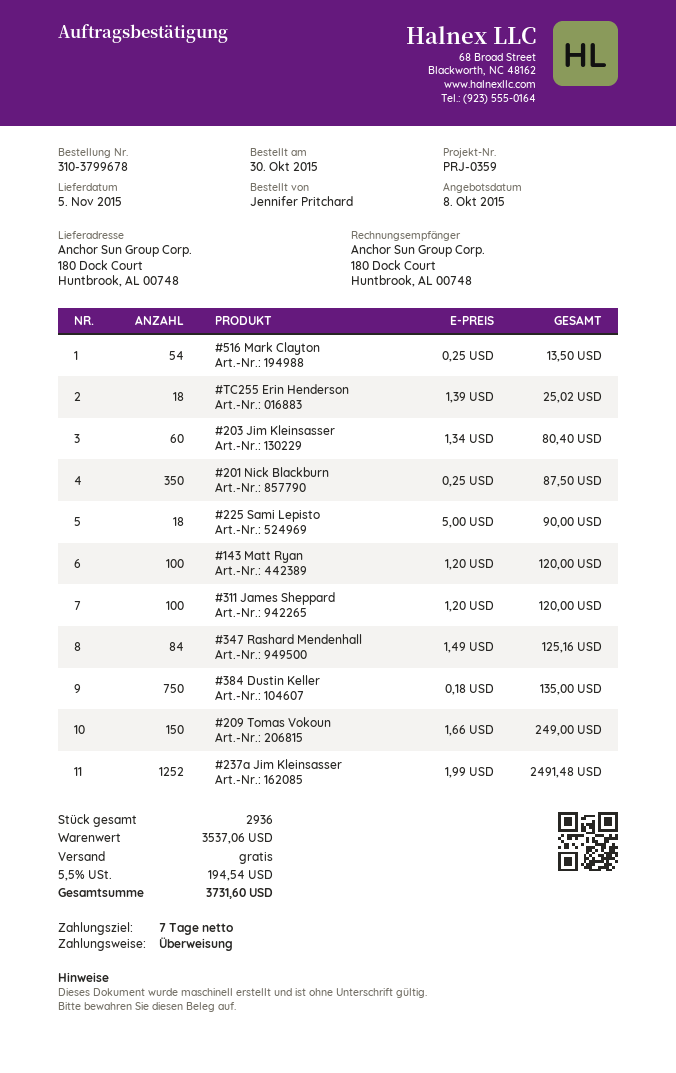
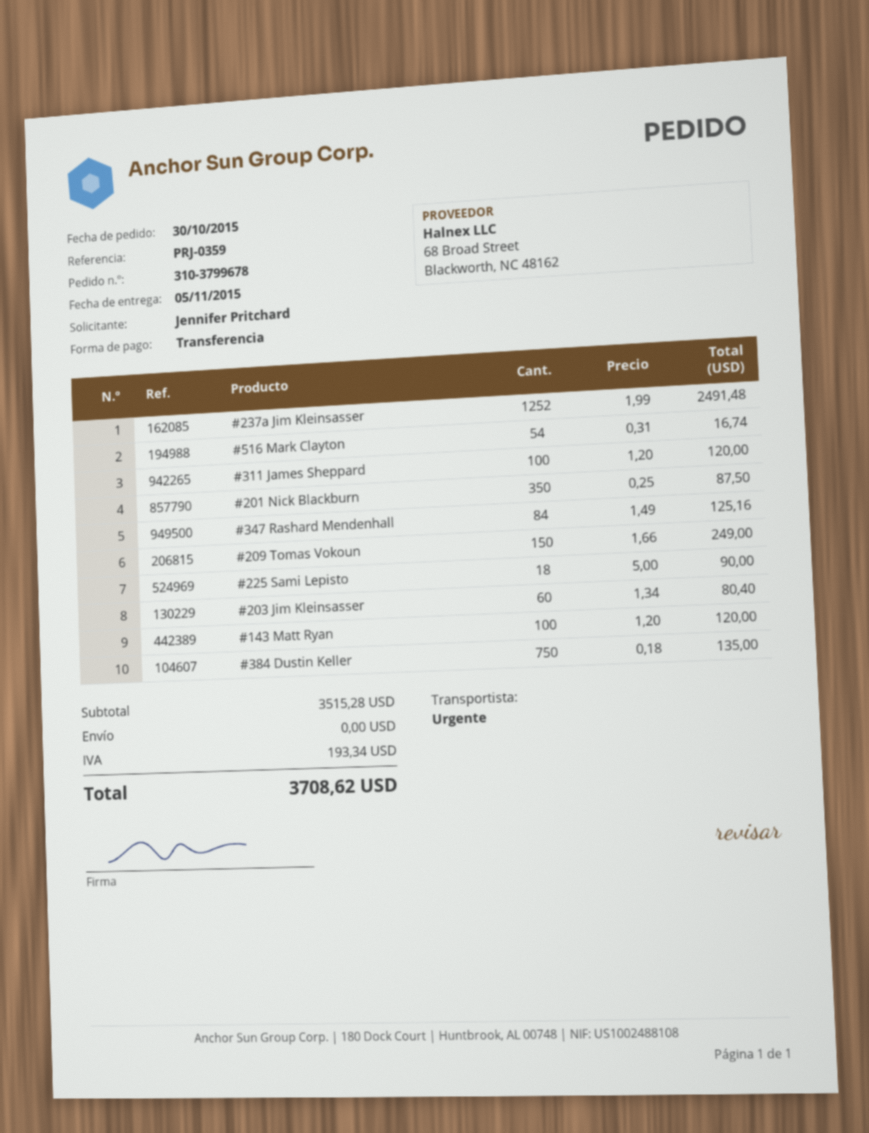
#516 Mark Clayton: 54 x 0.25 = 13.50 -> 54 x 0.31 = 16.74
#TC255 Erin Henderson: 18 x 1.39 = 25.02 -> none
subtotal: 3537.06 -> 3515.28
tax: 194.54 -> 193.34
total: 3731.60 -> 3708.62

